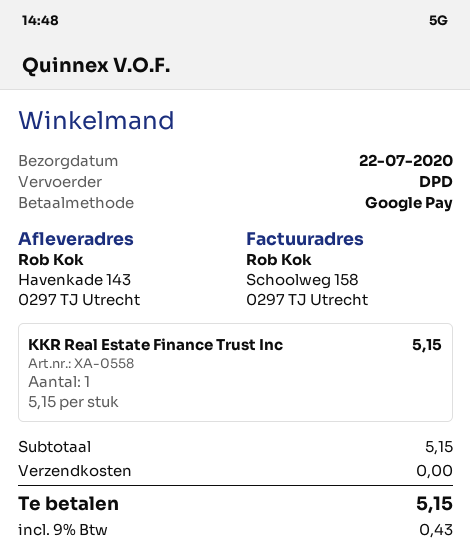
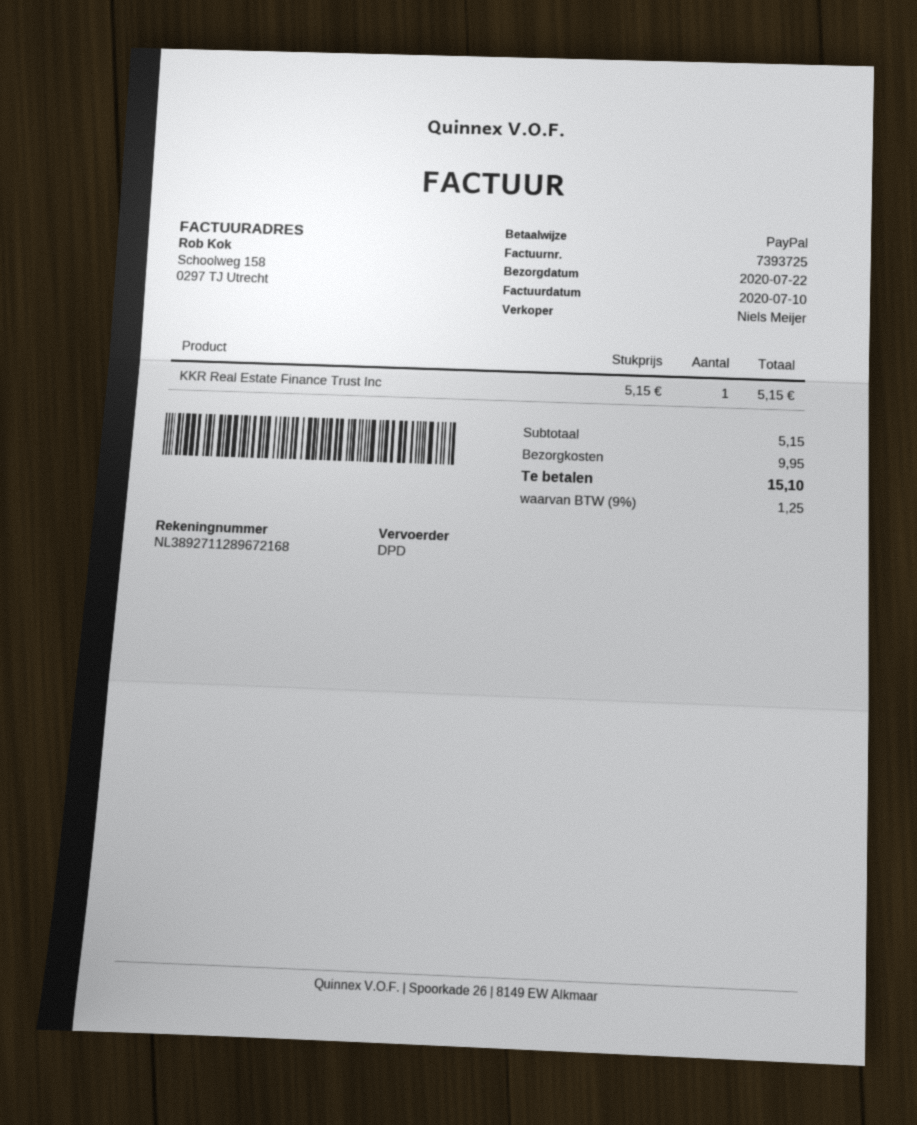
payment method: Google Pay -> PayPal
shipping: 0.00 -> 9.95
tax: 9% = 0.43 -> 9% = 1.25
total: 5.15 -> 15.10

